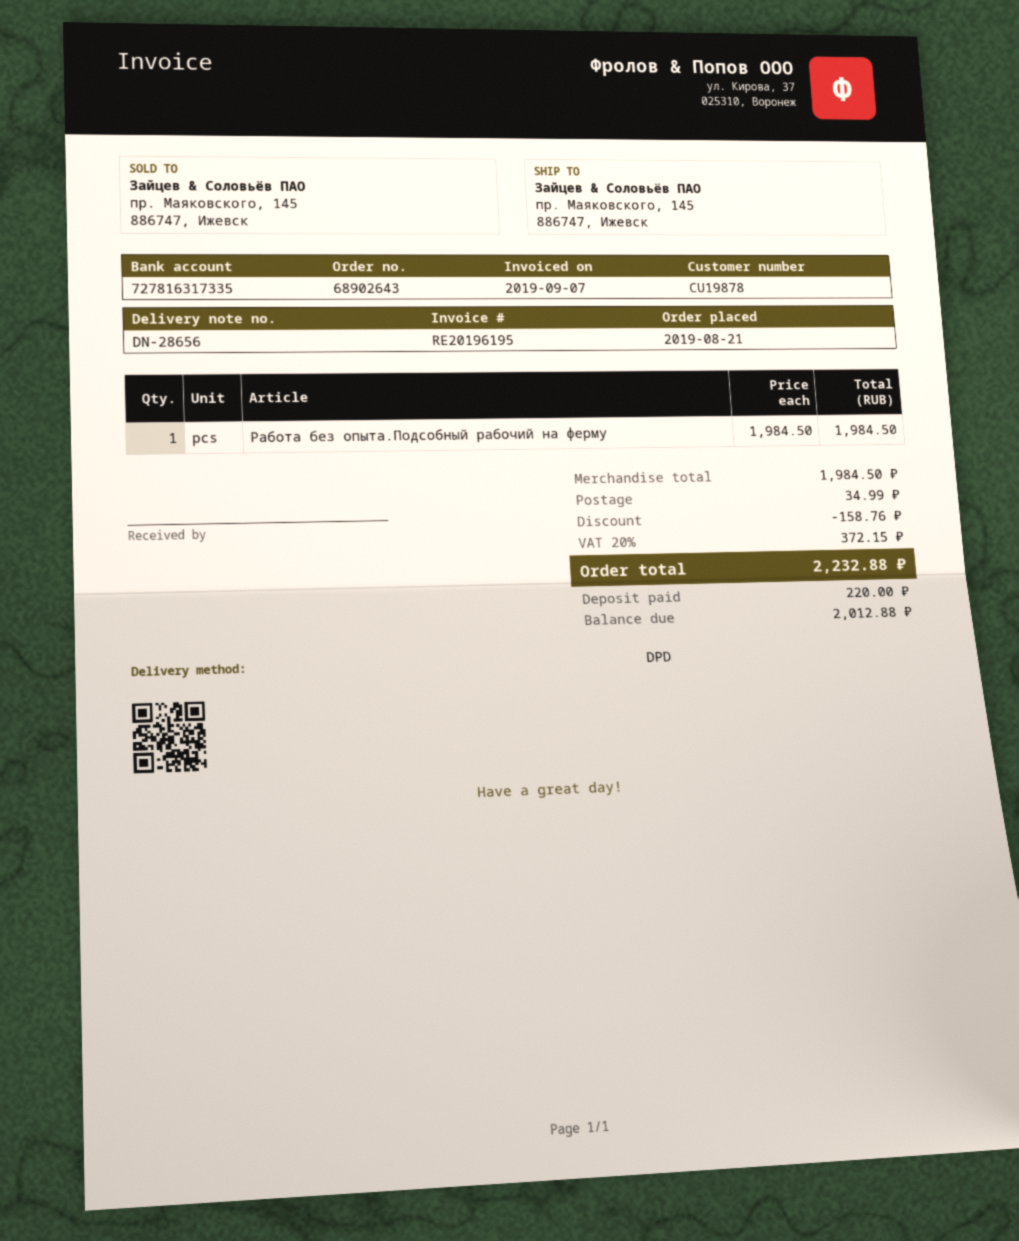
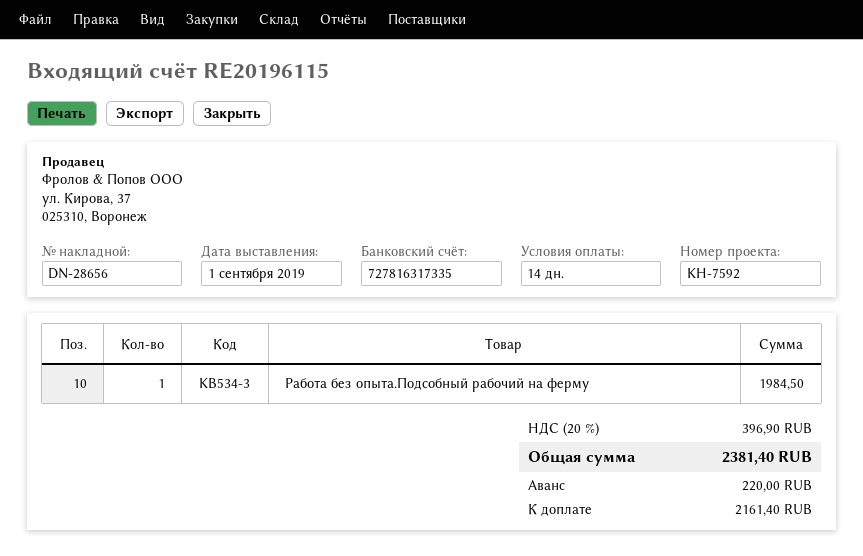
invoice number: RE20196195 -> RE20196115
invoice date: 2019-09-07 -> 2019-09-01
discount: 158.76 -> none
shipping: 34.99 -> none
tax: 20% = 372.15 -> 20% = 396.90
total: 2232.88 -> 2381.40
balance: 2012.88 -> 2161.40

